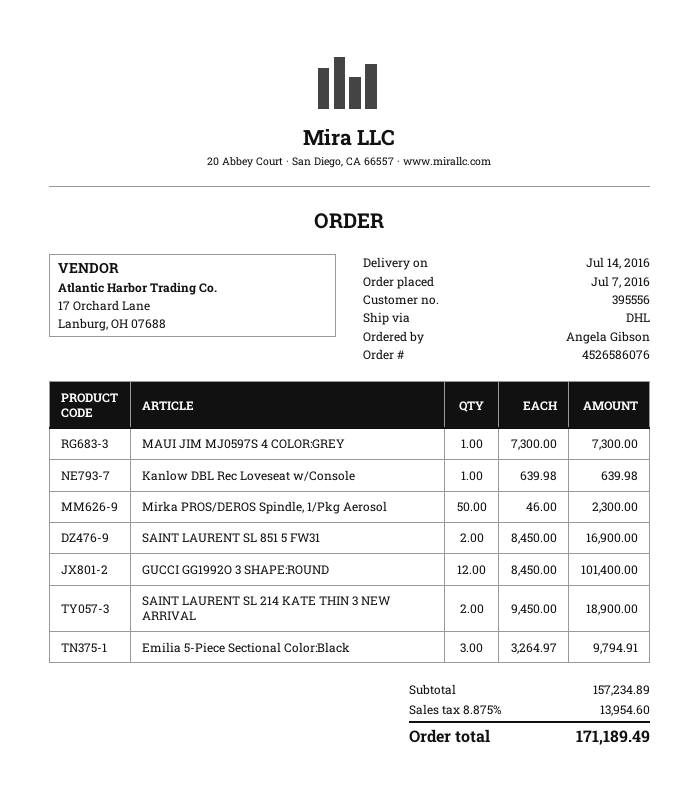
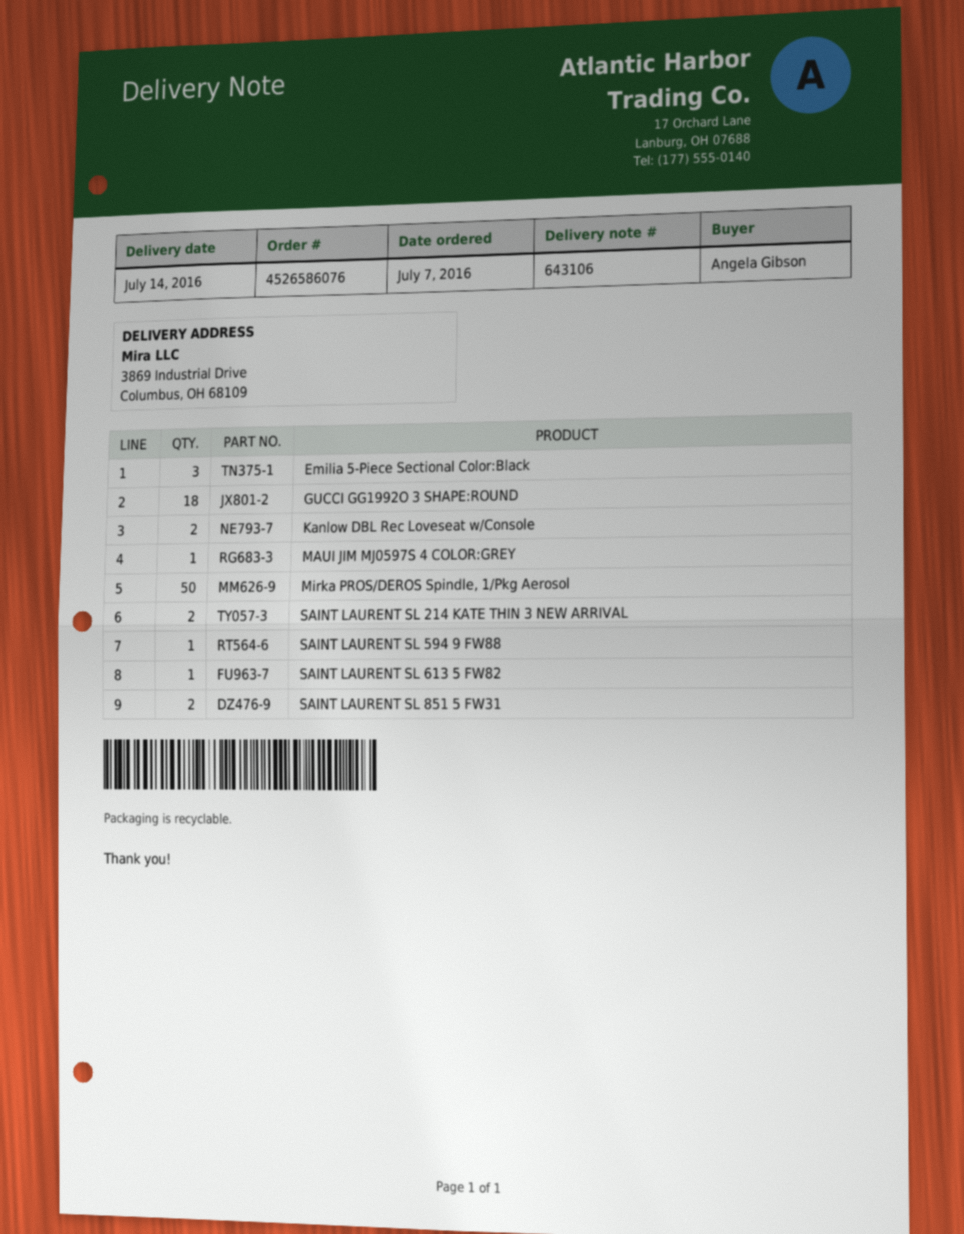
Kanlow DBL Rec Loveseat w/Console: 1 -> 2
GUCCI GG1992O 3 SHAPE:ROUND: 12 -> 18
SAINT LAURENT SL 594 9 FW88: none -> 1
SAINT LAURENT SL 613 5 FW82: none -> 1

